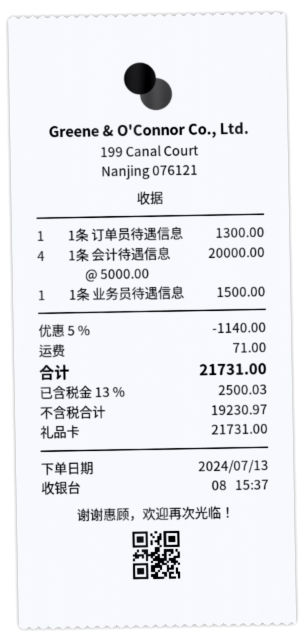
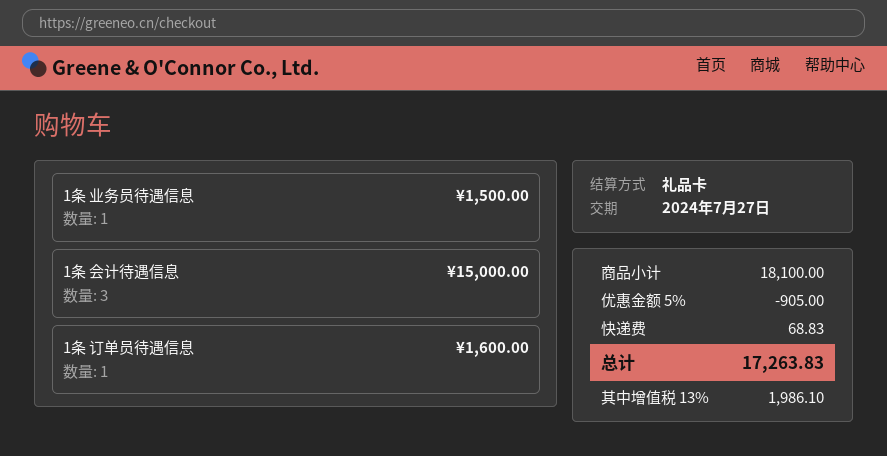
1条 订单员待遇信息: 1 for 1300.00 -> 1 for 1600.00
1条 会计待遇信息: 4 for 20000.00 -> 3 for 15000.00
discount: 5% = 1140.00 -> 5% = 905.00
shipping: 71.00 -> 68.83
tax: 13% = 2500.03 -> 13% = 1986.10
total: 21731.00 -> 17263.83

